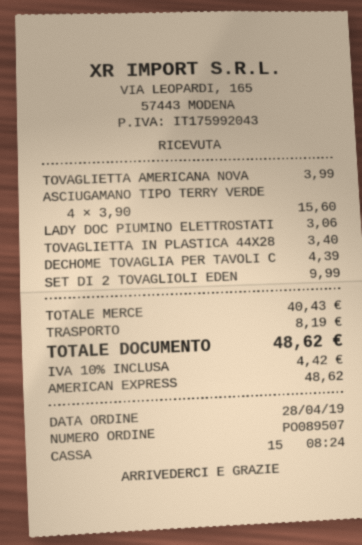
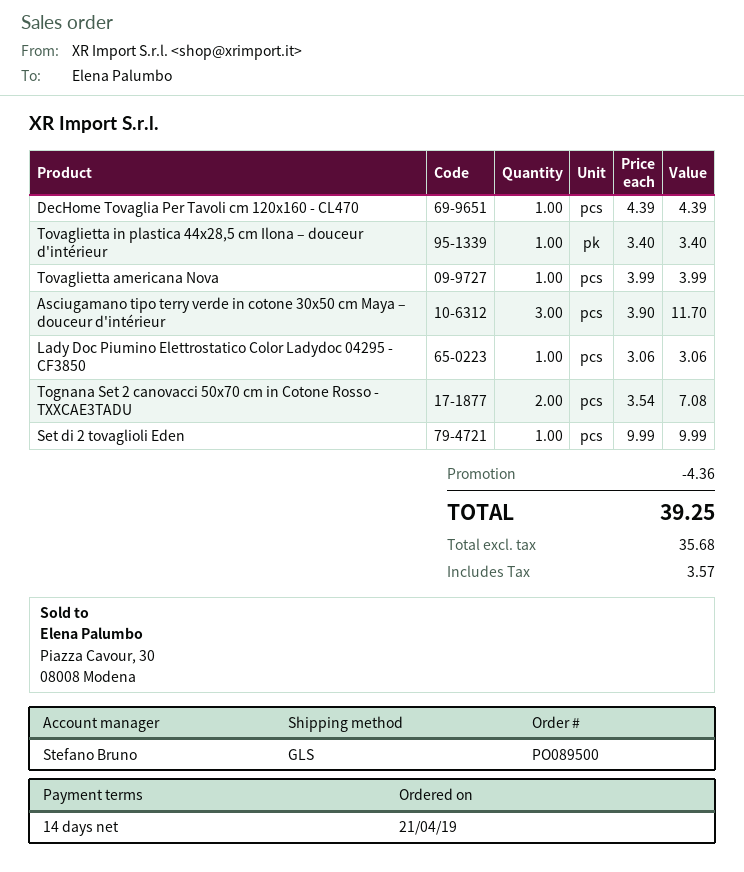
order number: PO089507 -> PO089500
order date: 2019-04-28 -> 2019-04-21
ASCIUGAMANO TIPO TERRY VERDE: 4 x 3.90 = 15.60 -> 3 x 3.90 = 11.70
Tognana Set 2 canovacci 50x70 cm in Cotone Rosso - TXXCAE3TADU: none -> 2 x 3.54 = 7.08
discount: none -> 4.36
shipping: 8.19 -> none
tax: 4.42 -> 3.57
total: 48.62 -> 39.25

